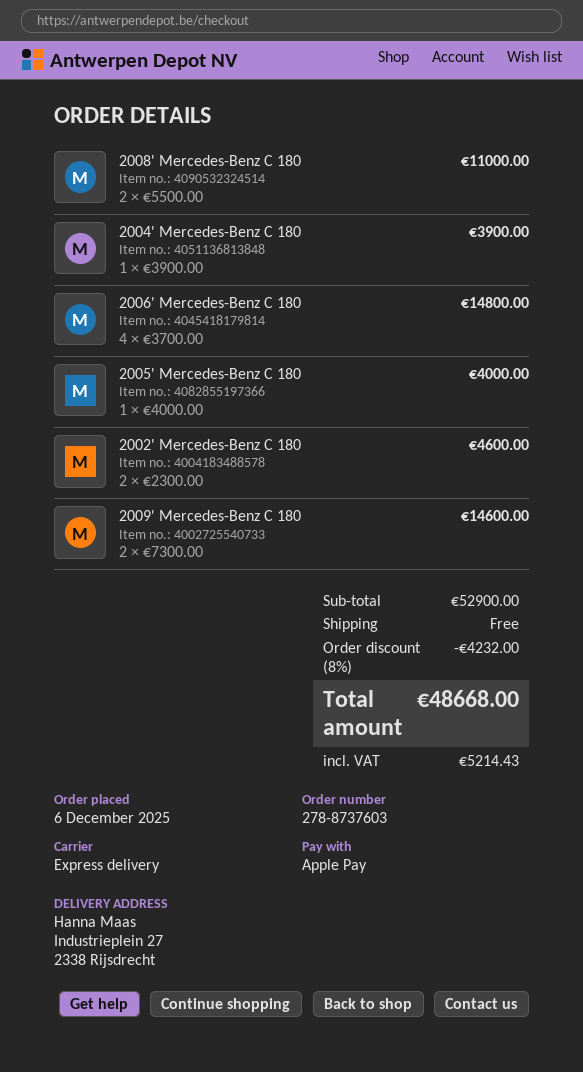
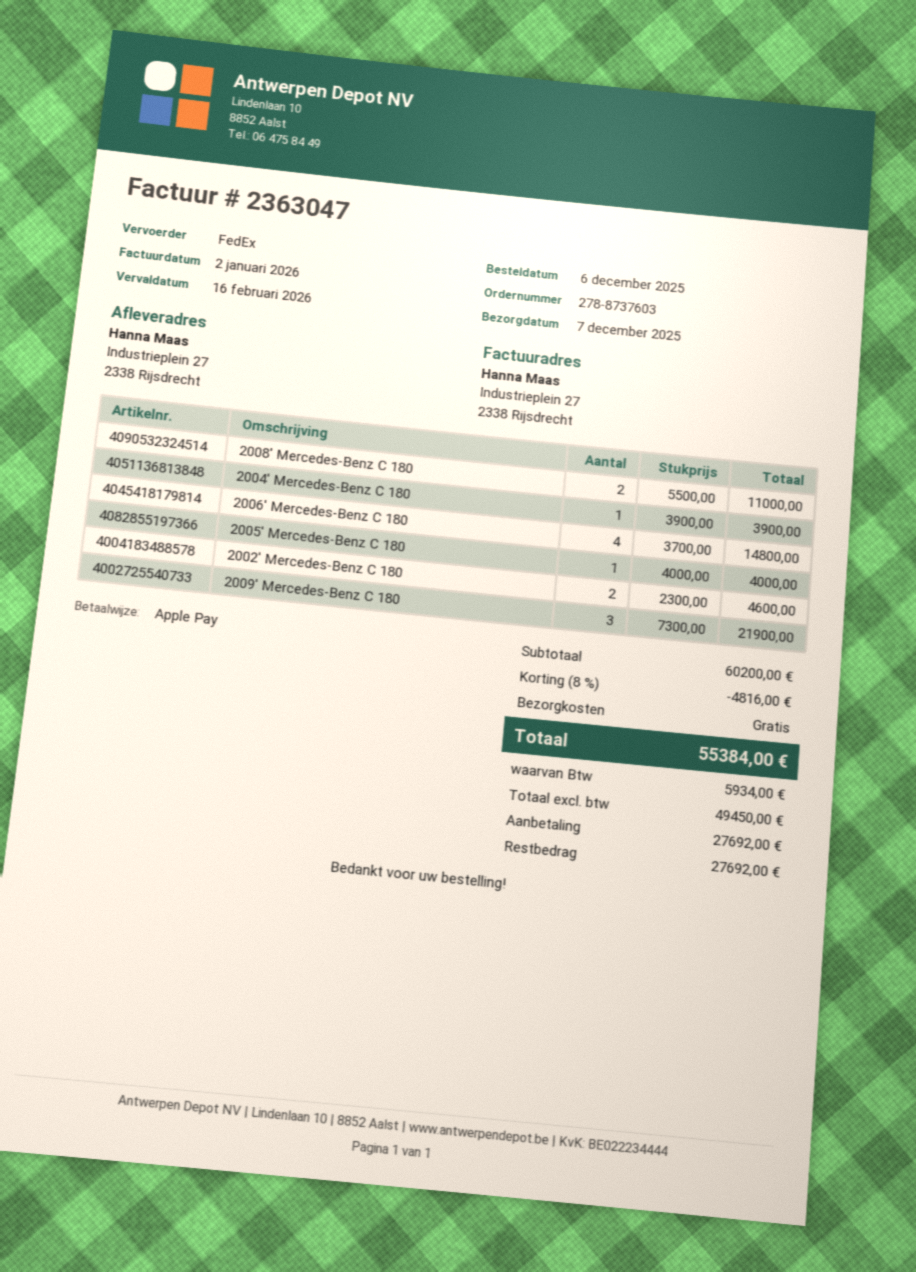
shipping method: express -> FedEx
2009' Mercedes-Benz C 180: 2 x 7300.00 = 14600.00 -> 3 x 7300.00 = 21900.00
subtotal: 52900.00 -> 60200.00
discount: 8% = 4232.00 -> 8% = 4816.00
tax: 5214.43 -> 5934.00
total: 48668.00 -> 55384.00

